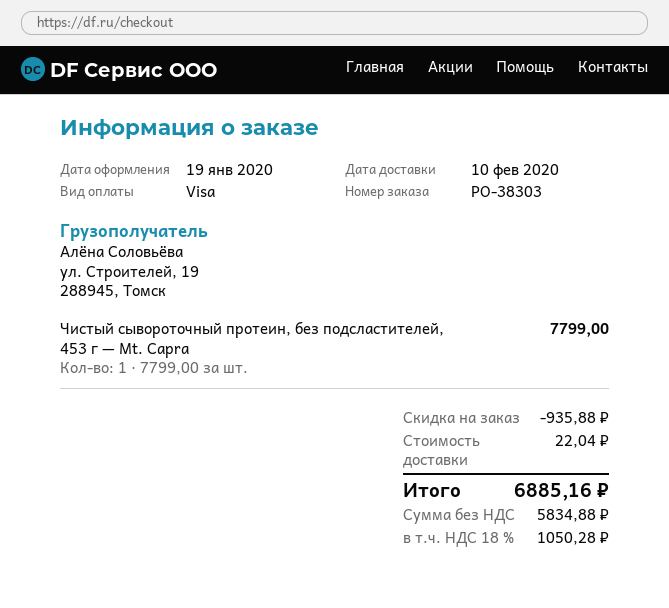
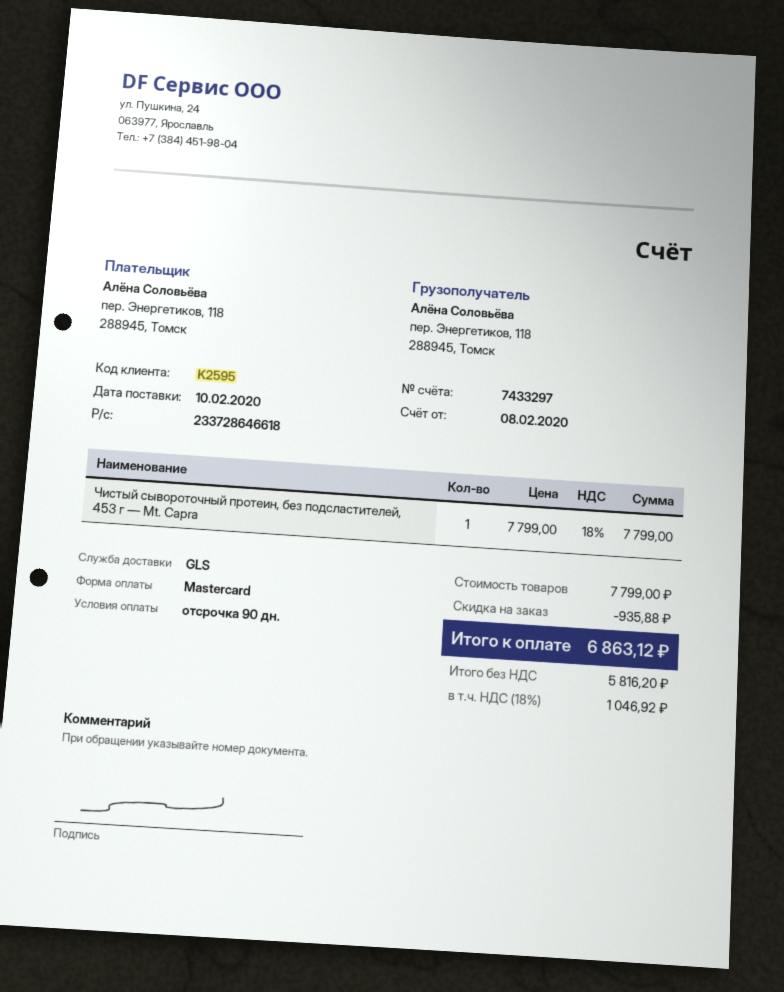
payment method: Visa -> Mastercard
ship to: ул. Строителей, 19, 288945, Томск -> пер. Энергетиков, 118, 288945, Томск
shipping: 22.04 -> none
net: 5834.88 -> 5816.20
tax: 18% = 1050.28 -> 18% = 1046.92
total: 6885.16 -> 6863.12

